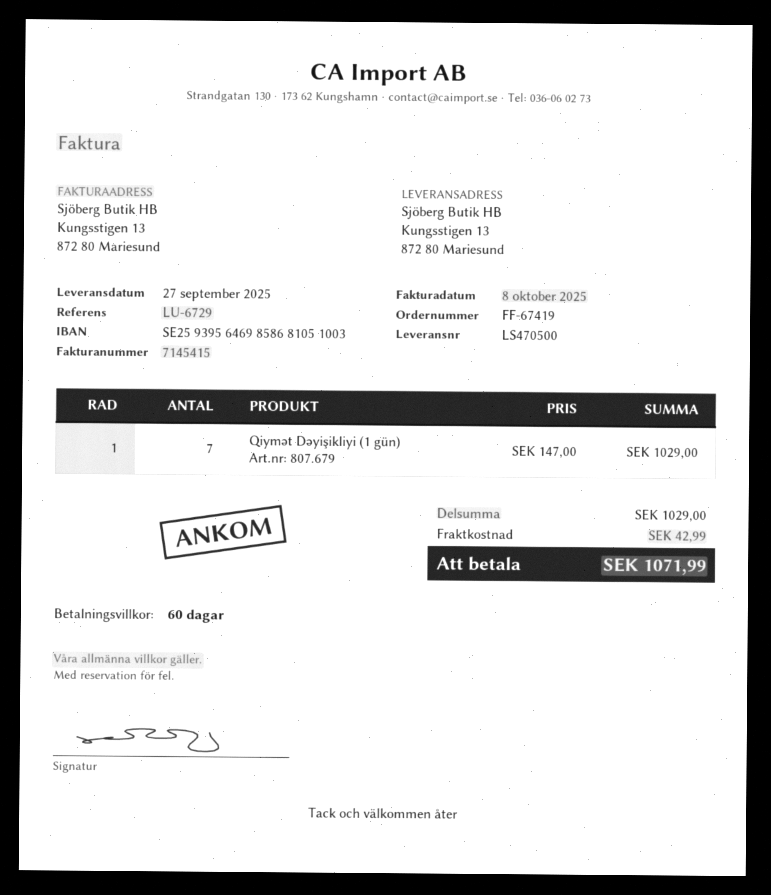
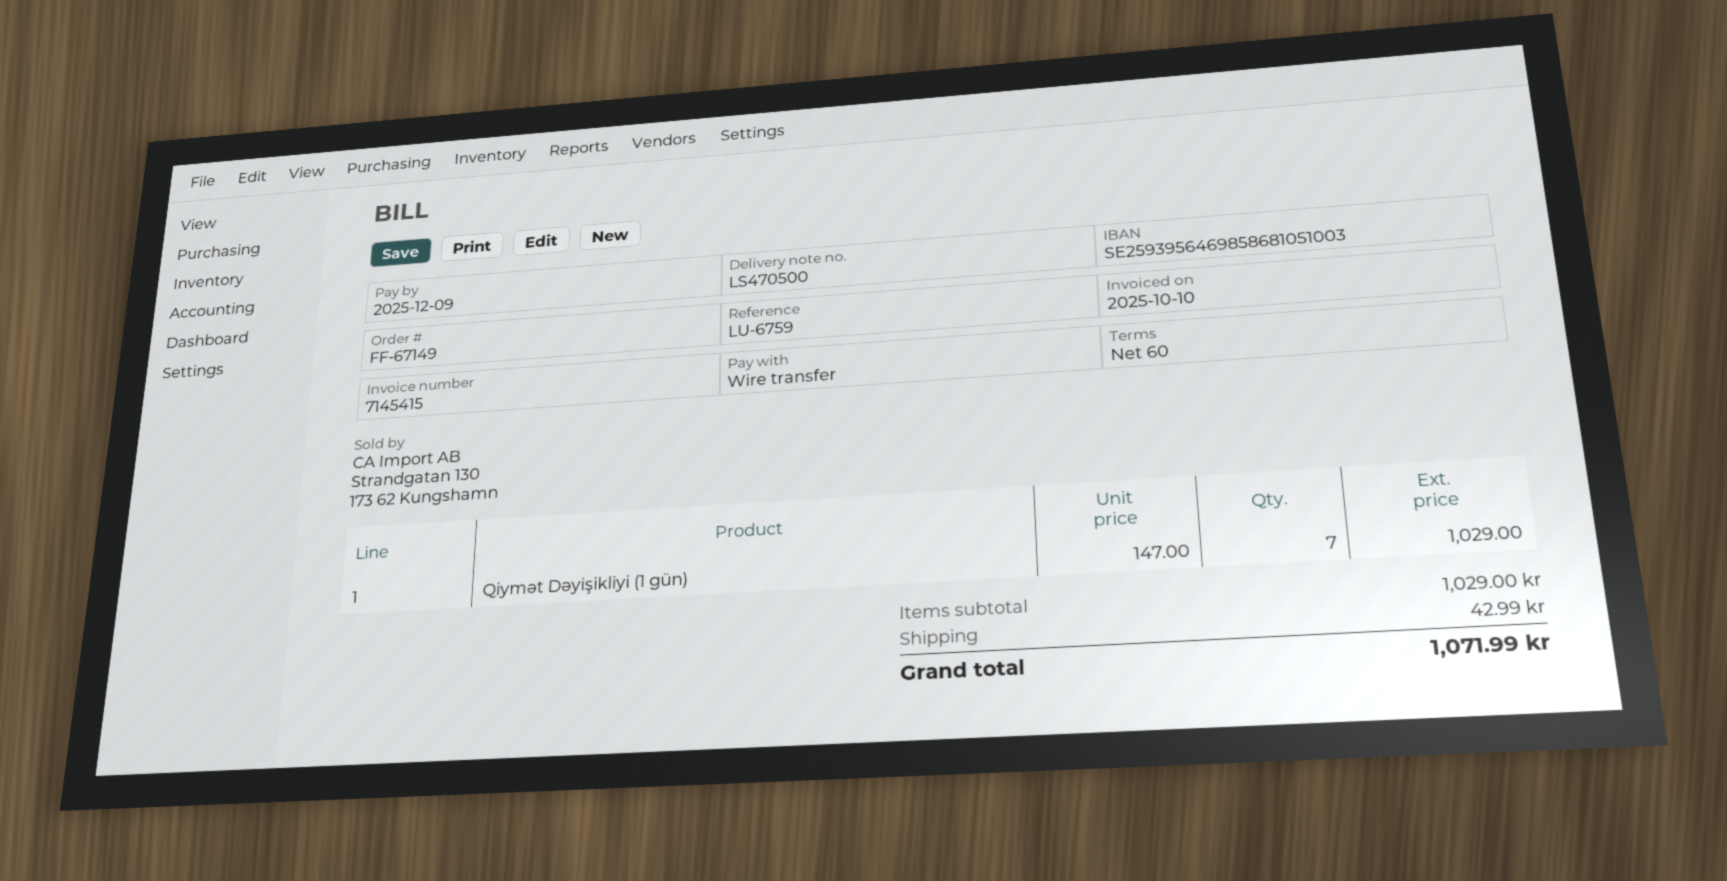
order number: FF-67419 -> FF-67149
invoice date: 2025-10-08 -> 2025-10-10
reference: LU-6729 -> LU-6759

